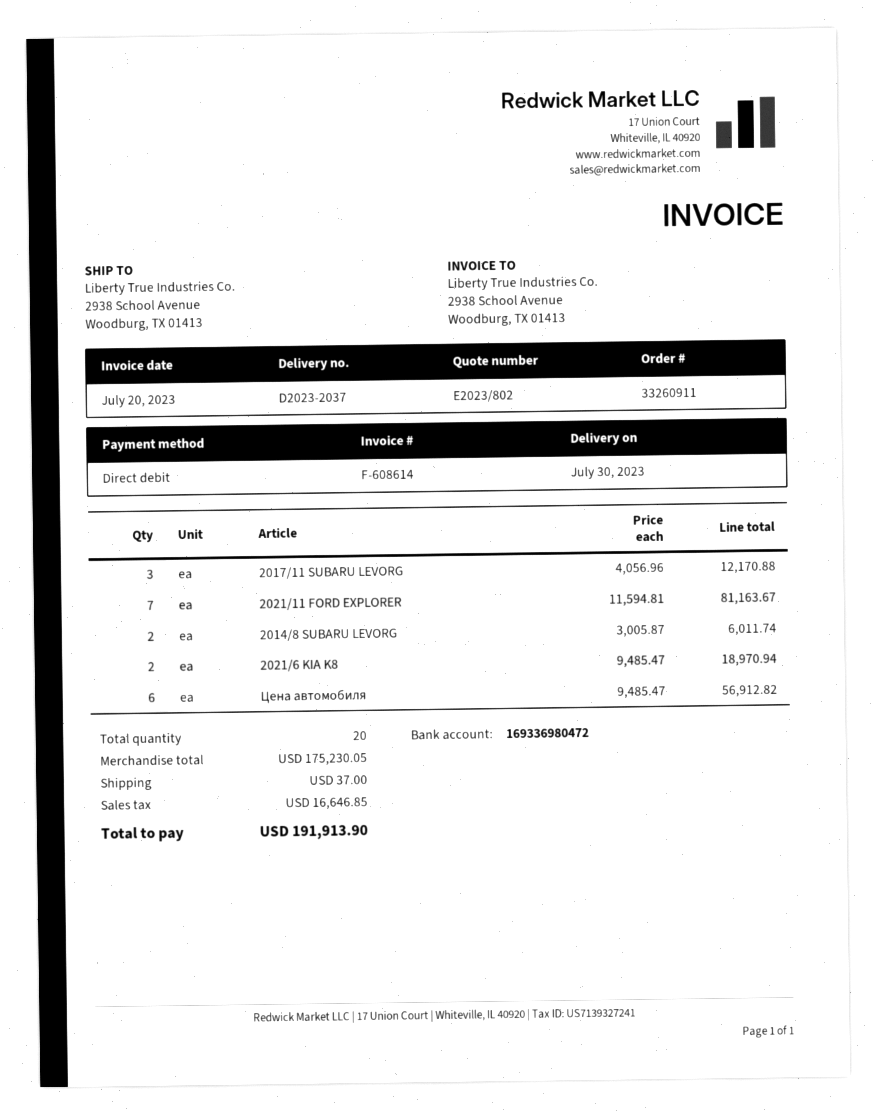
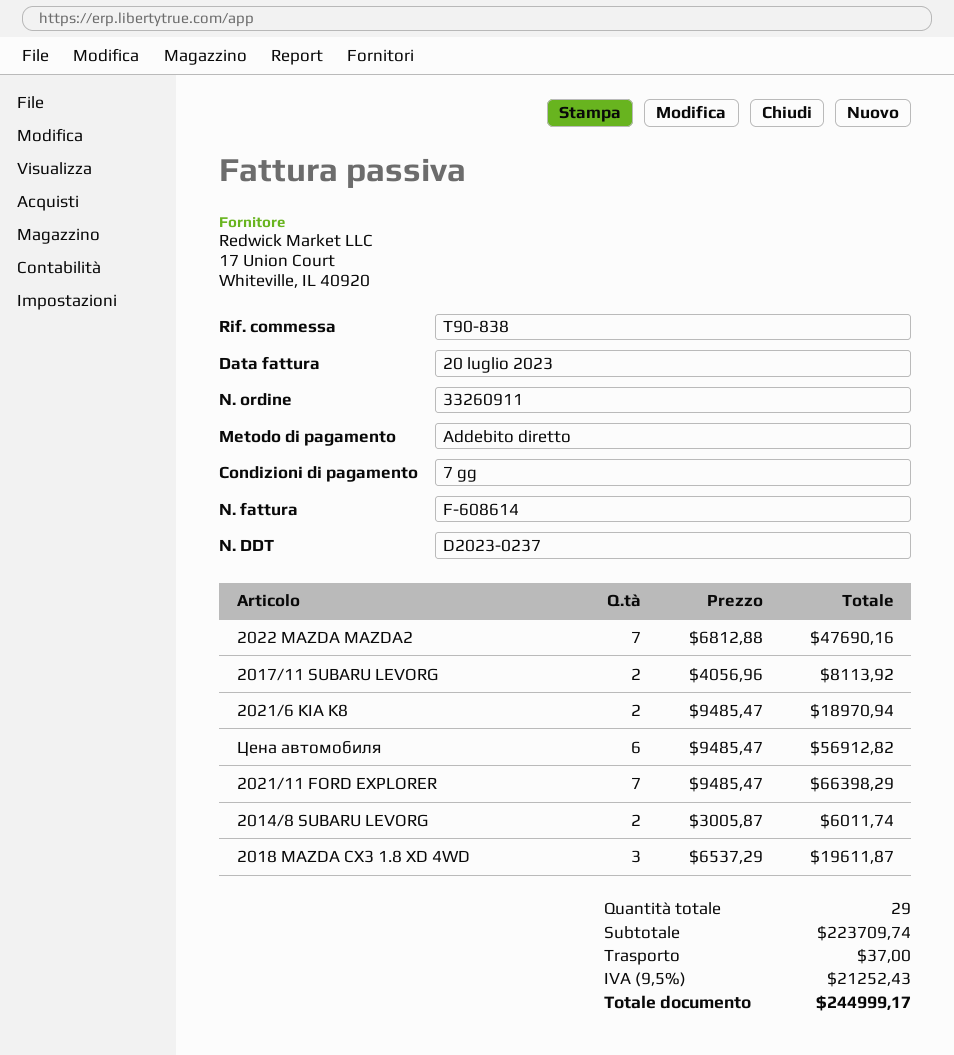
delivery note number: D2023-2037 -> D2023-0237
2017/11 SUBARU LEVORG: 3 x 4056.96 = 12170.88 -> 2 x 4056.96 = 8113.92
2021/11 FORD EXPLORER: 7 x 11594.81 = 81163.67 -> 7 x 9485.47 = 66398.29
2022 MAZDA MAZDA2: none -> 7 x 6812.88 = 47690.16
2018 MAZDA CX3 1.8 XD 4WD: none -> 3 x 6537.29 = 19611.87
total quantity: 20 -> 29
subtotal: 175230.05 -> 223709.74
tax: 16646.85 -> 21252.43
total: 191913.90 -> 244999.17

